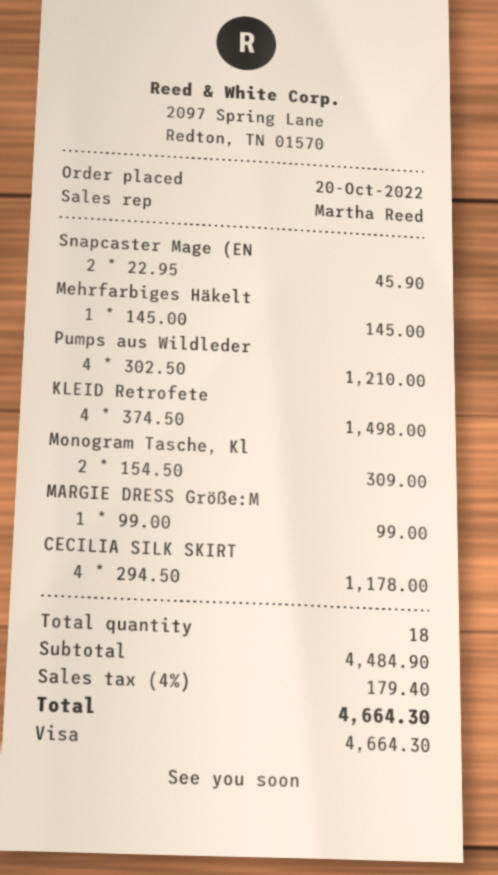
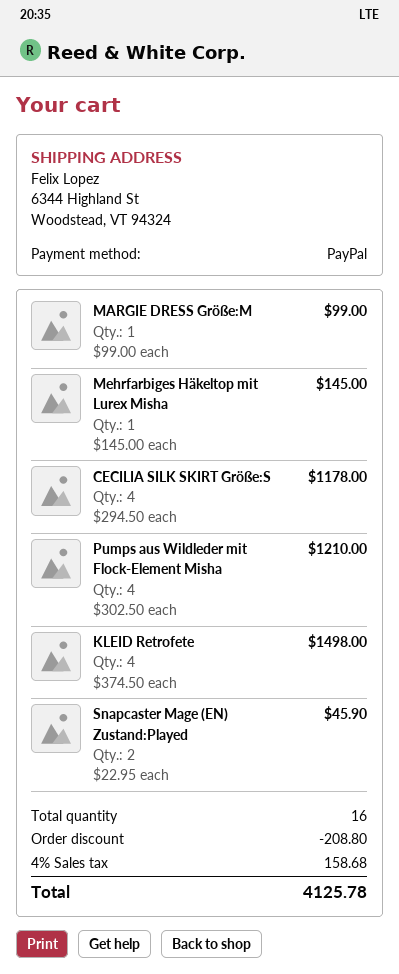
payment method: Visa -> PayPal
Monogram Tasche, Kl: 2 x 154.50 = 309.00 -> none
total quantity: 18 -> 16
discount: none -> 208.80
tax: 4% = 179.40 -> 4% = 158.68
total: 4664.30 -> 4125.78

